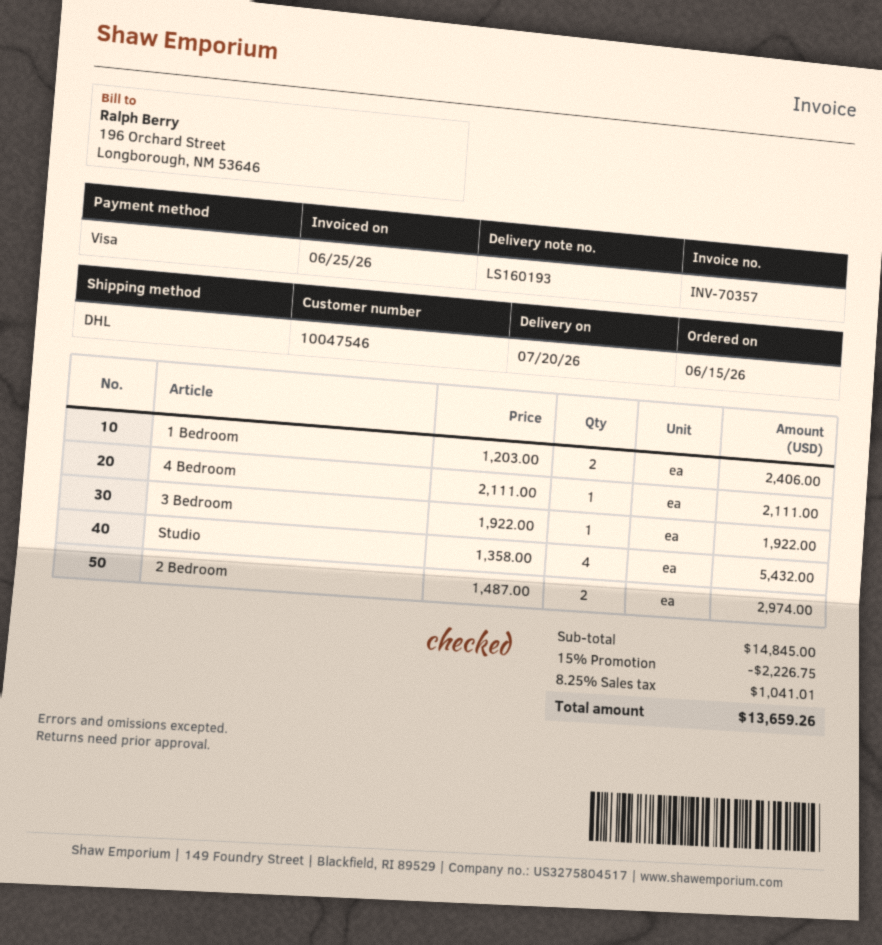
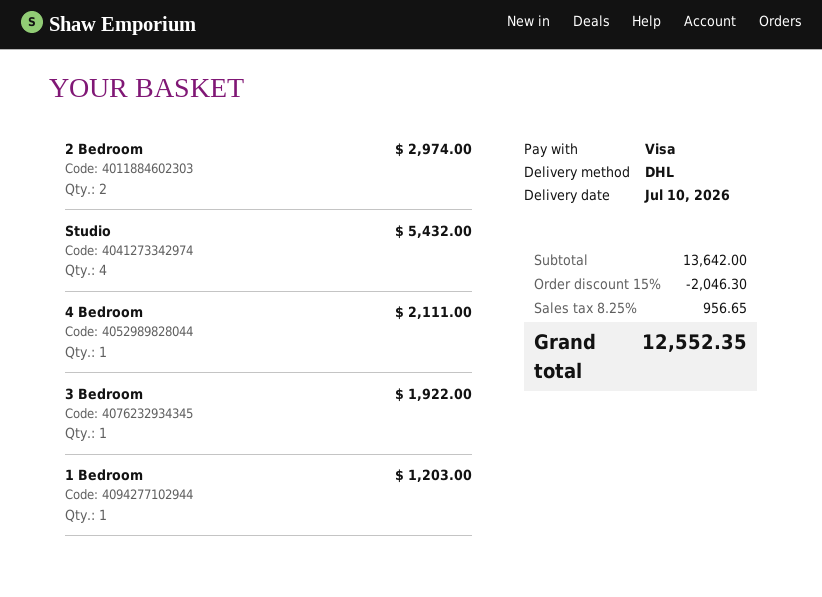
delivery date: 2026-07-20 -> 2026-07-10
1 Bedroom: 2 for 2406.00 -> 1 for 1203.00
subtotal: 14845.00 -> 13642.00
discount: 15% = 2226.75 -> 15% = 2046.30
tax: 8.25% = 1041.01 -> 8.25% = 956.65
total: 13659.26 -> 12552.35

